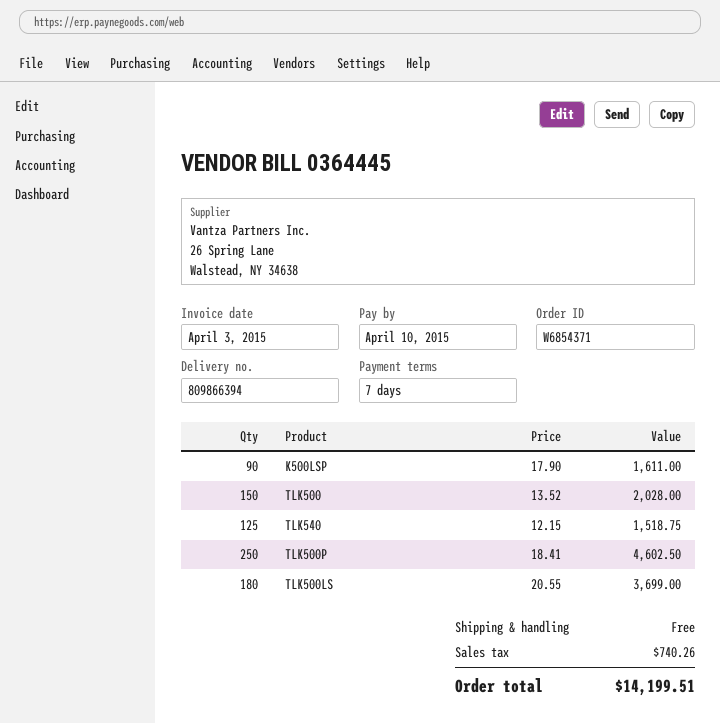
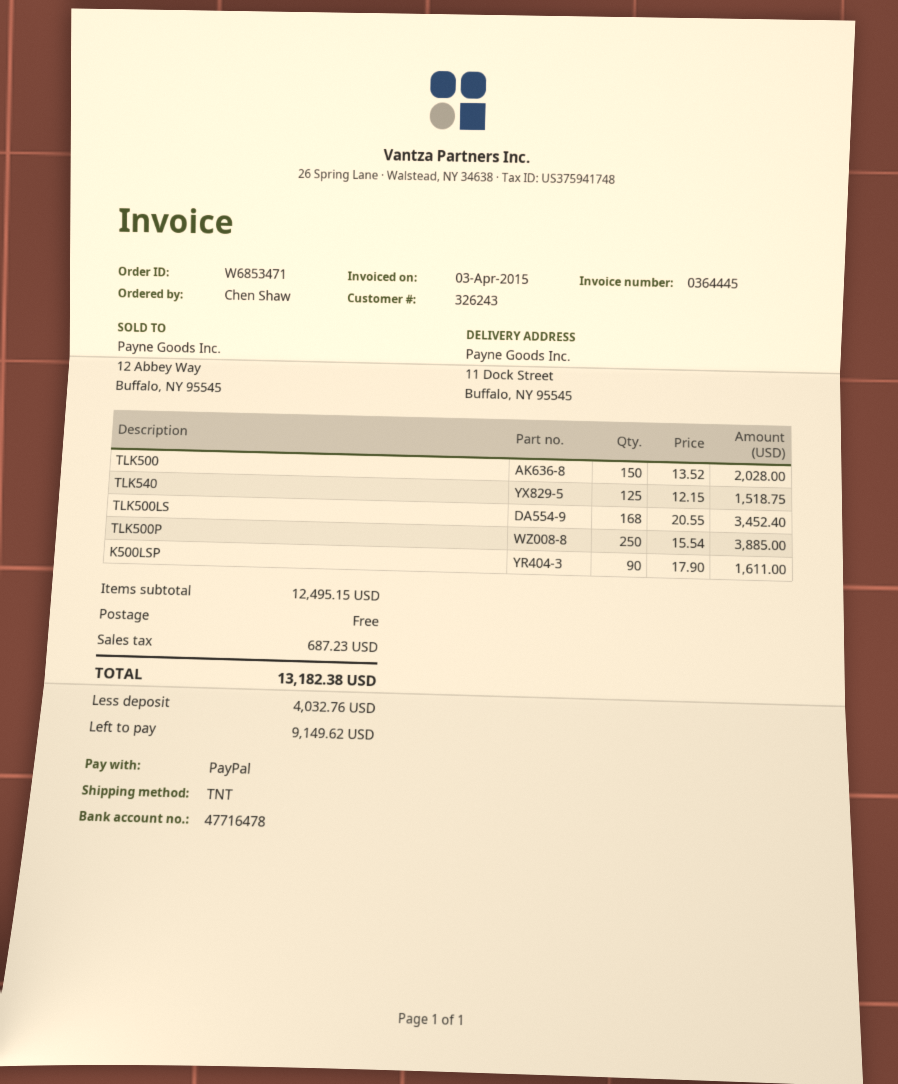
order number: W6854371 -> W6853471
TLK500P: 250 x 18.41 = 4602.50 -> 250 x 15.54 = 3885.00
TLK500LS: 180 x 20.55 = 3699.00 -> 168 x 20.55 = 3452.40
tax: 740.26 -> 687.23
total: 14199.51 -> 13182.38

